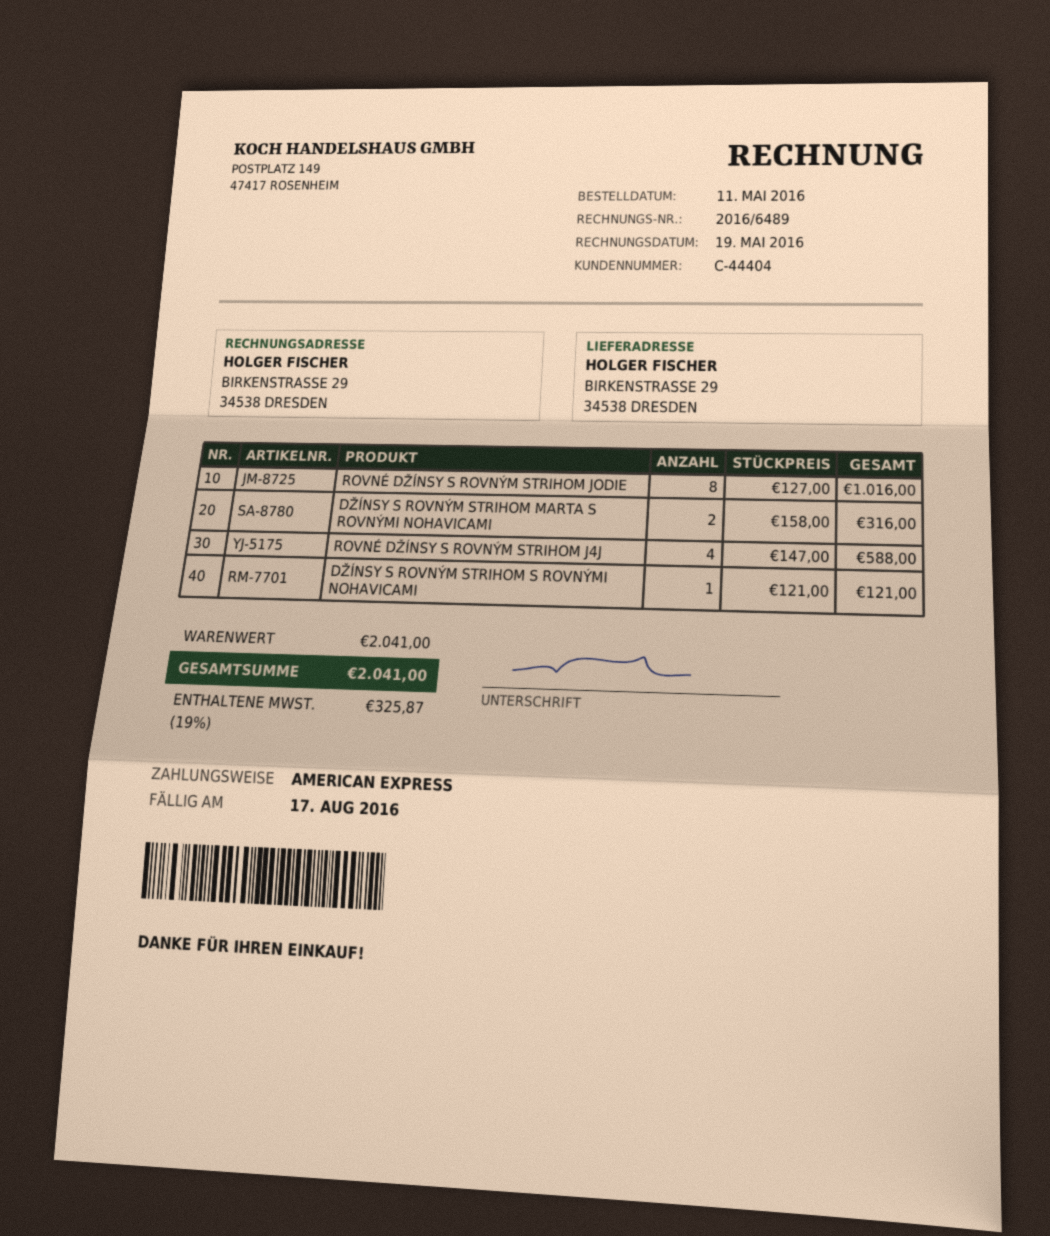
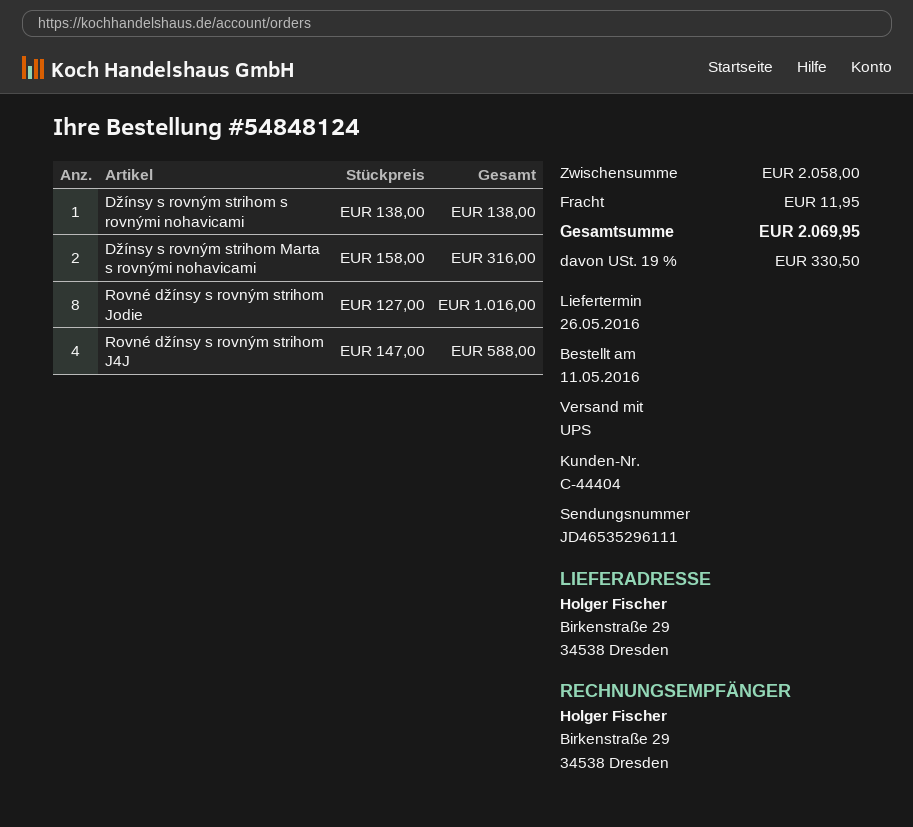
DŽÍNSY S ROVNÝM STRIHOM S ROVNÝMI NOHAVICAMI: 1 x 121.00 = 121.00 -> 1 x 138.00 = 138.00
subtotal: 2041.00 -> 2058.00
shipping: none -> 11.95
tax: 19% = 325.87 -> 19% = 330.50
total: 2041.00 -> 2069.95

